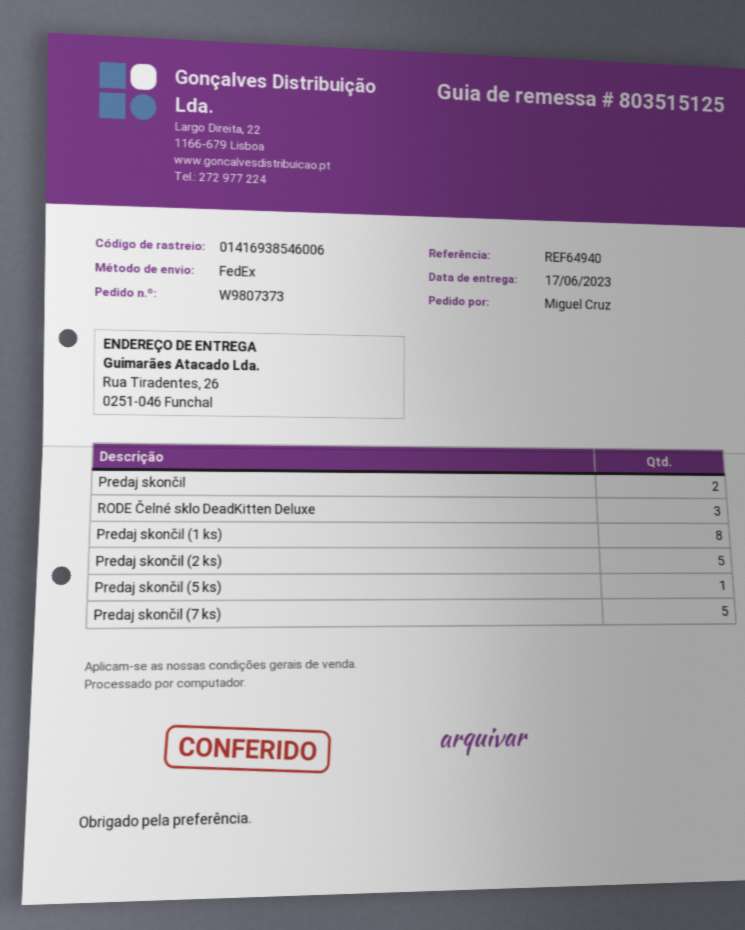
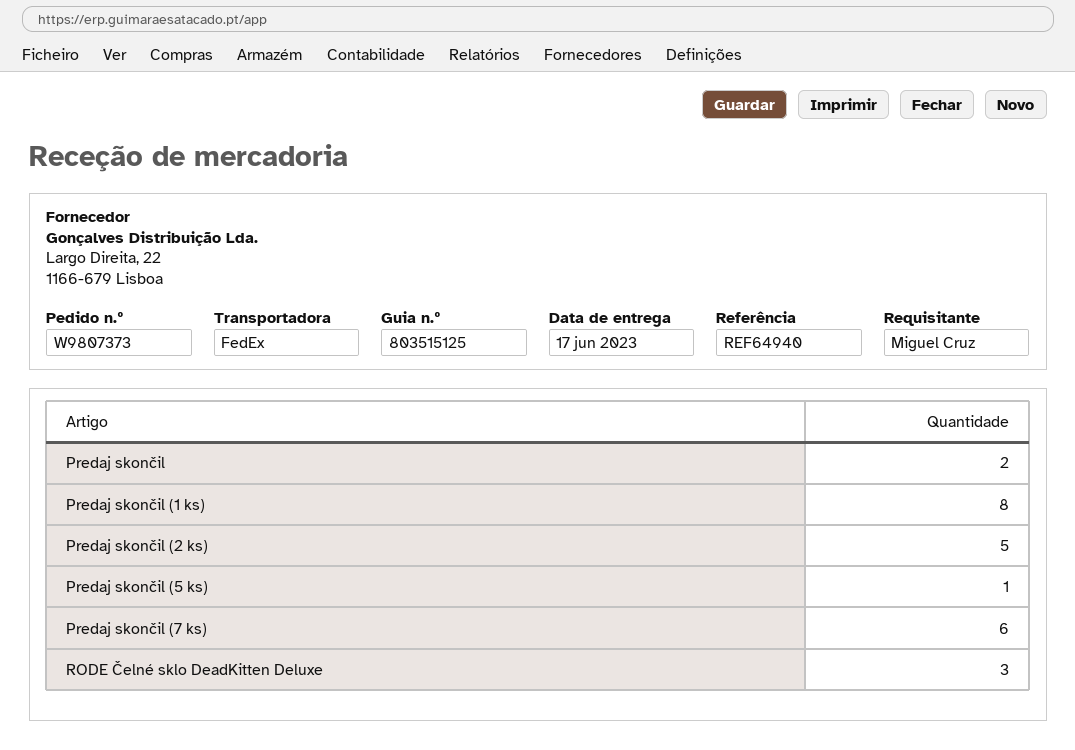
Predaj skončil (7 ks): 5 -> 6

